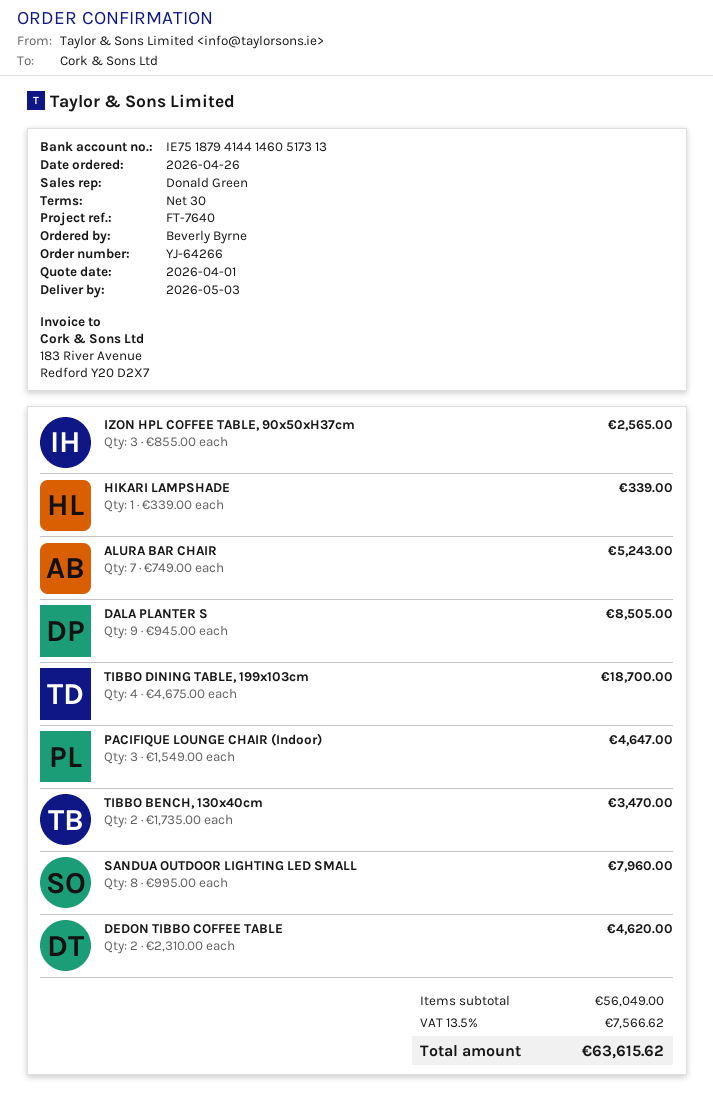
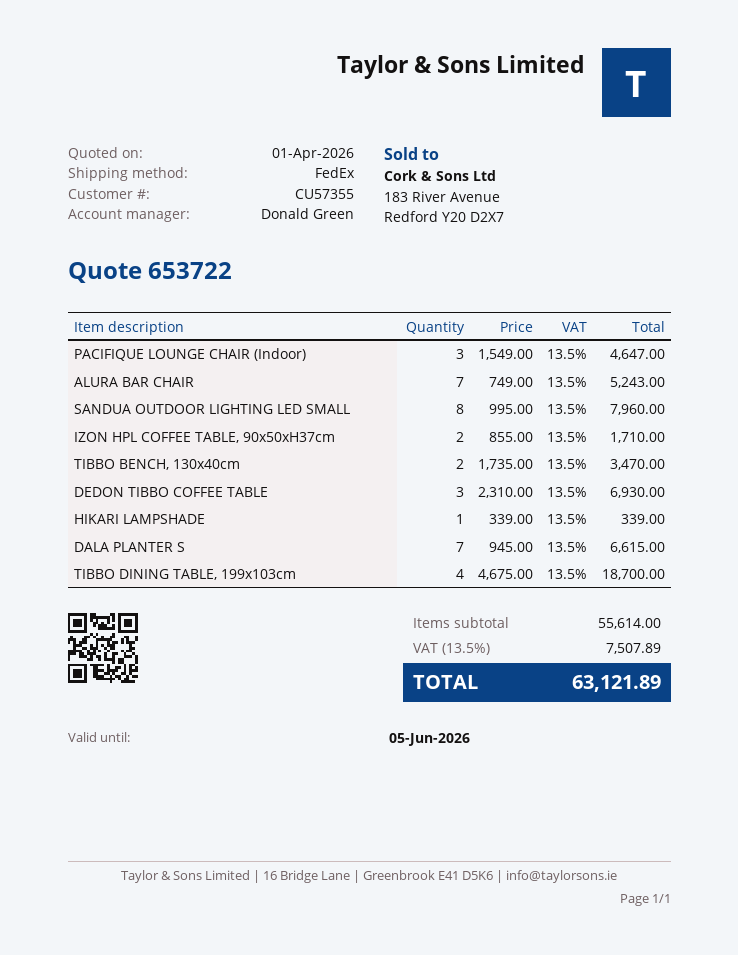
IZON HPL COFFEE TABLE, 90x50xH37cm: 3 x 855.00 = 2565.00 -> 2 x 855.00 = 1710.00
DALA PLANTER S: 9 x 945.00 = 8505.00 -> 7 x 945.00 = 6615.00
DEDON TIBBO COFFEE TABLE: 2 x 2310.00 = 4620.00 -> 3 x 2310.00 = 6930.00
subtotal: 56049.00 -> 55614.00
tax: 13.5% = 7566.62 -> 13.5% = 7507.89
total: 63615.62 -> 63121.89

